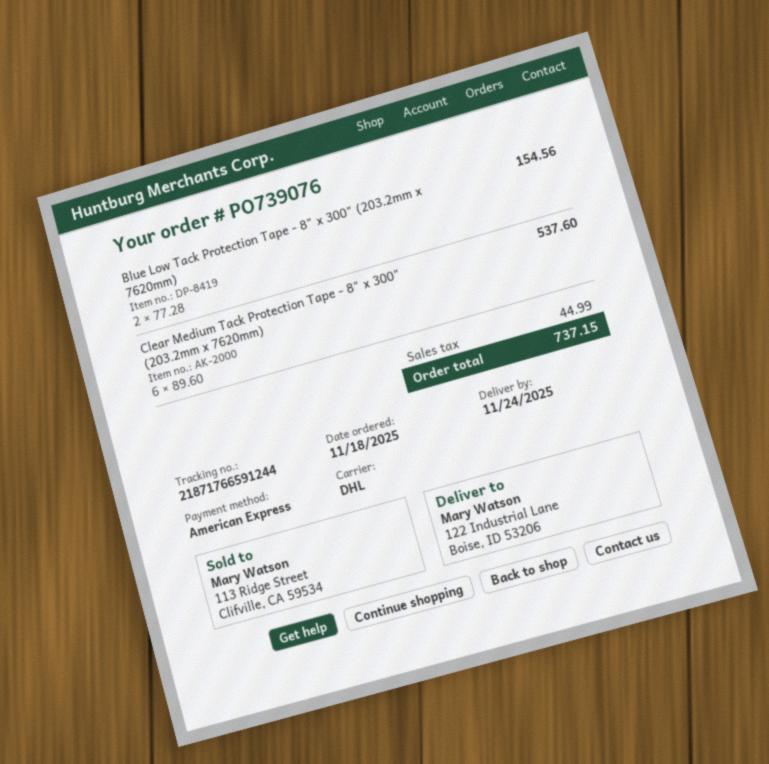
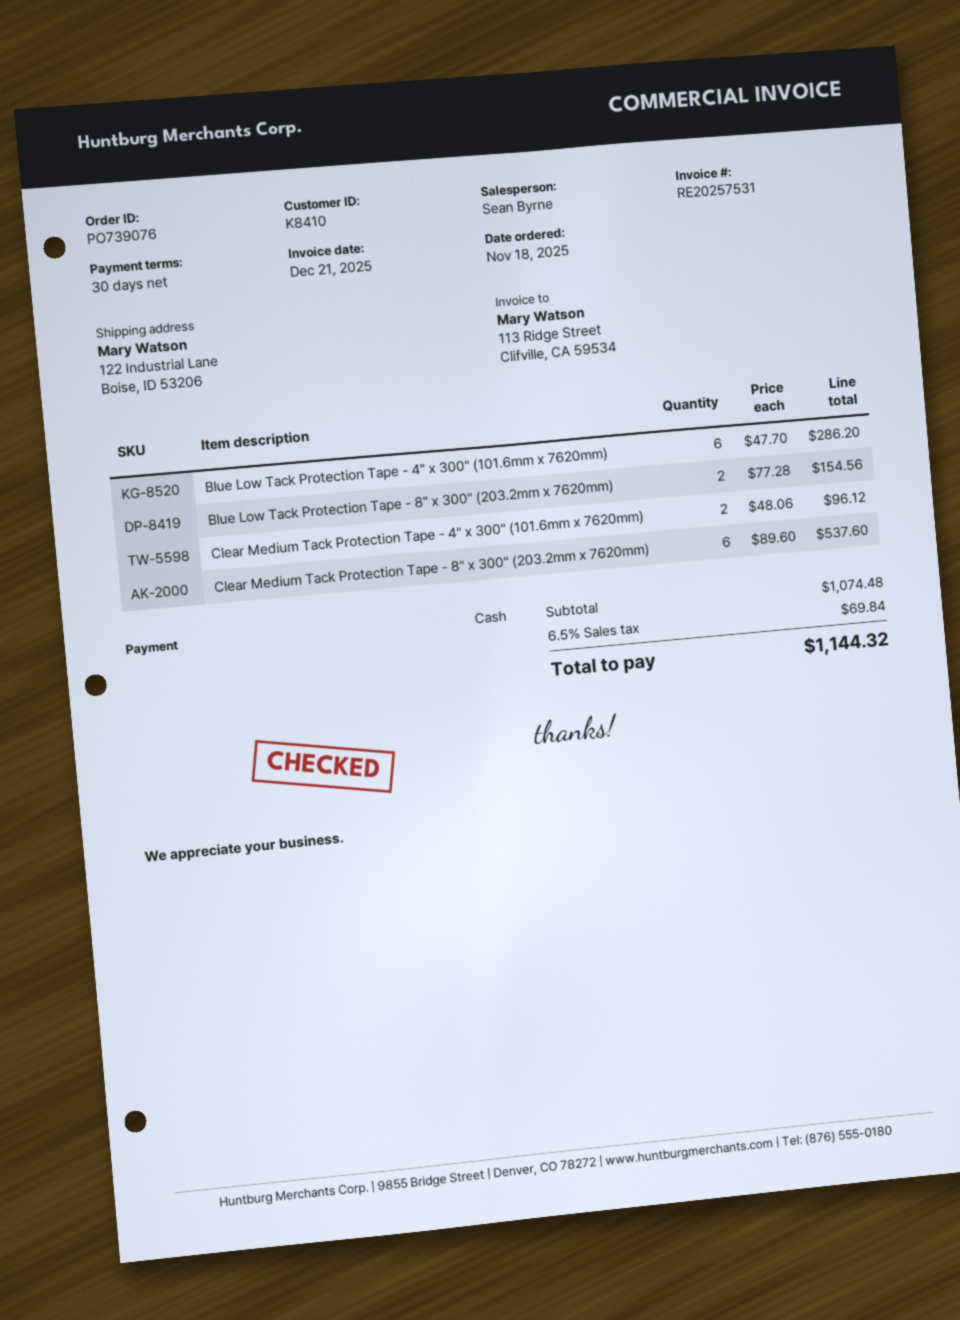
payment method: American Express -> cash
Blue Low Tack Protection Tape - 4" x 300" (101.6mm x 7620mm): none -> 6 x 47.70 = 286.20
Clear Medium Tack Protection Tape - 4" x 300" (101.6mm x 7620mm): none -> 2 x 48.06 = 96.12
tax: 44.99 -> 69.84
total: 737.15 -> 1144.32

